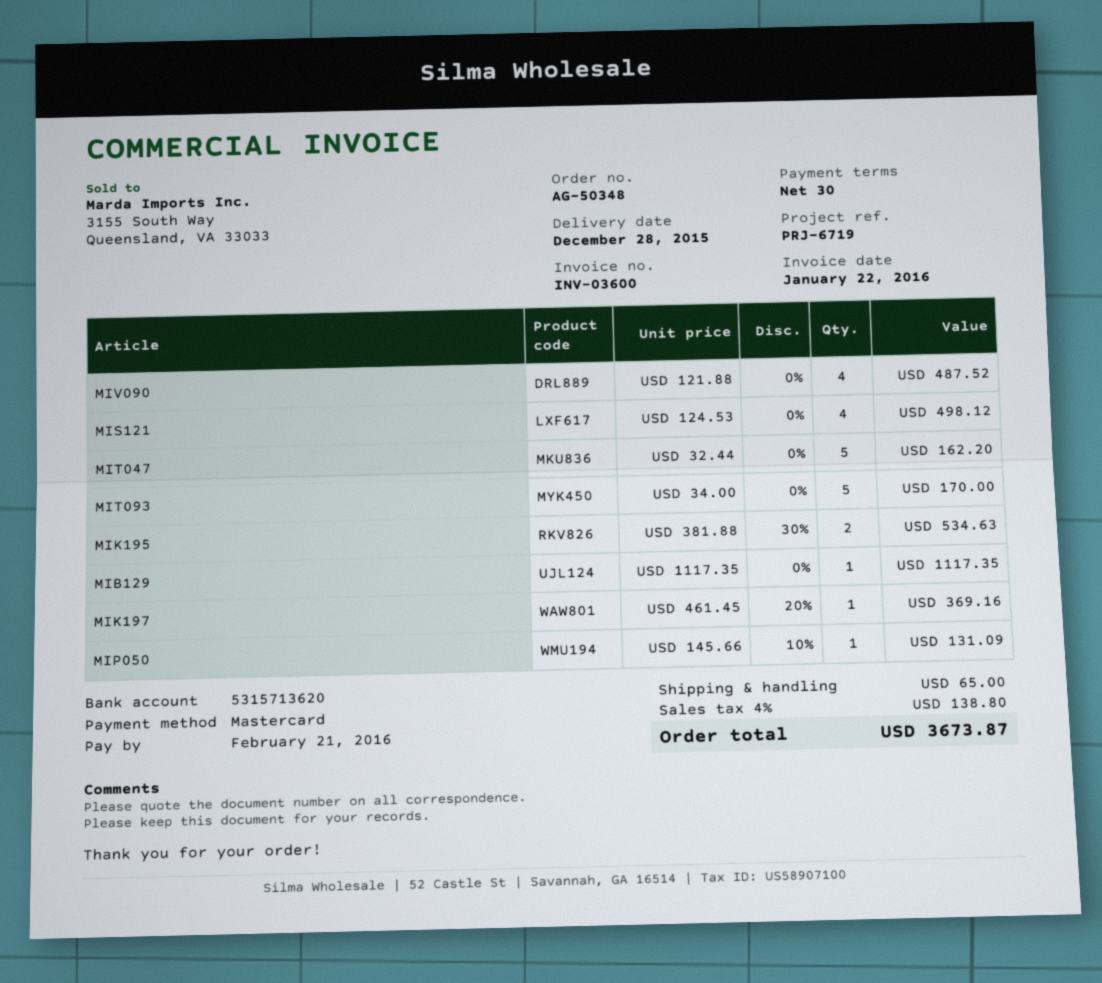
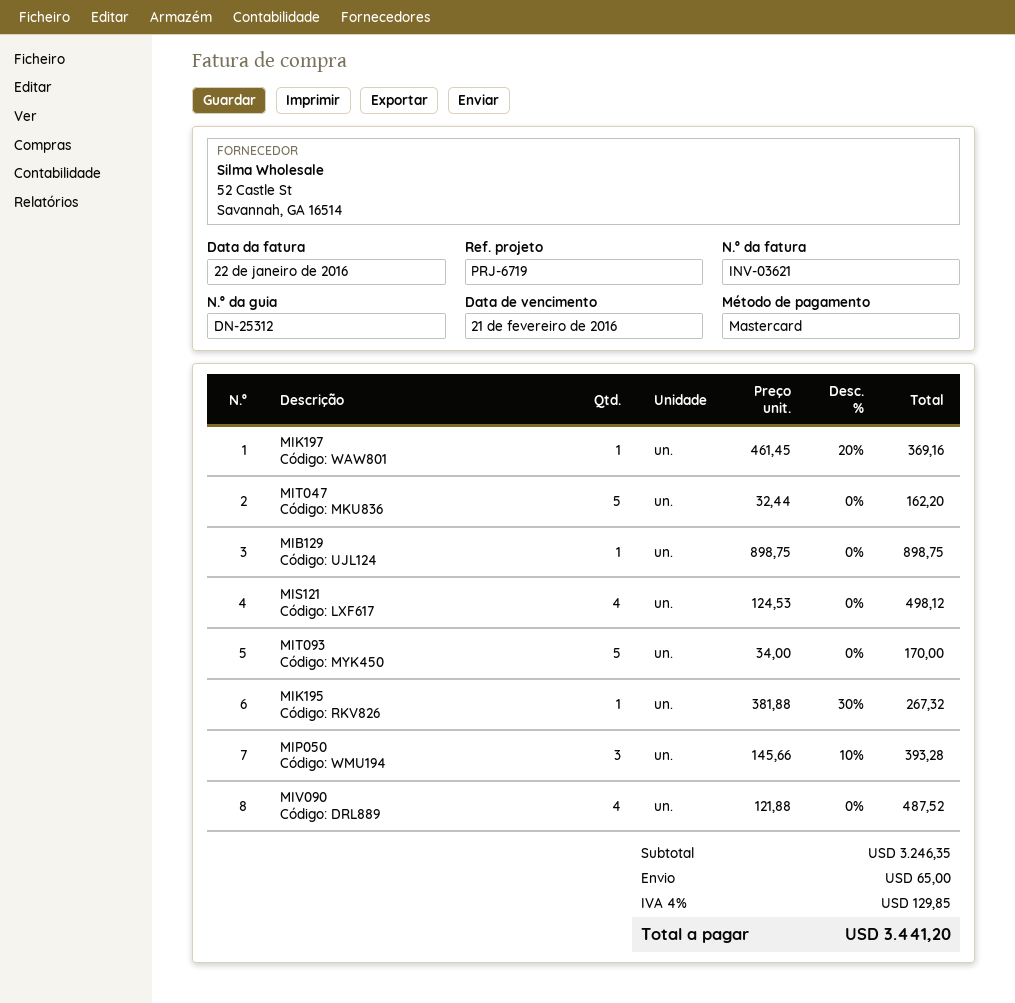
invoice number: INV-03600 -> INV-03621
MIK195: 2 x 381.88 - 30% = 534.63 -> 1 x 381.88 - 30% = 267.32
MIB129: 1 x 1117.35 = 1117.35 -> 1 x 898.75 = 898.75
MIP050: 1 x 145.66 - 10% = 131.09 -> 3 x 145.66 - 10% = 393.28
tax: 4% = 138.80 -> 4% = 129.85
total: 3673.87 -> 3441.20

